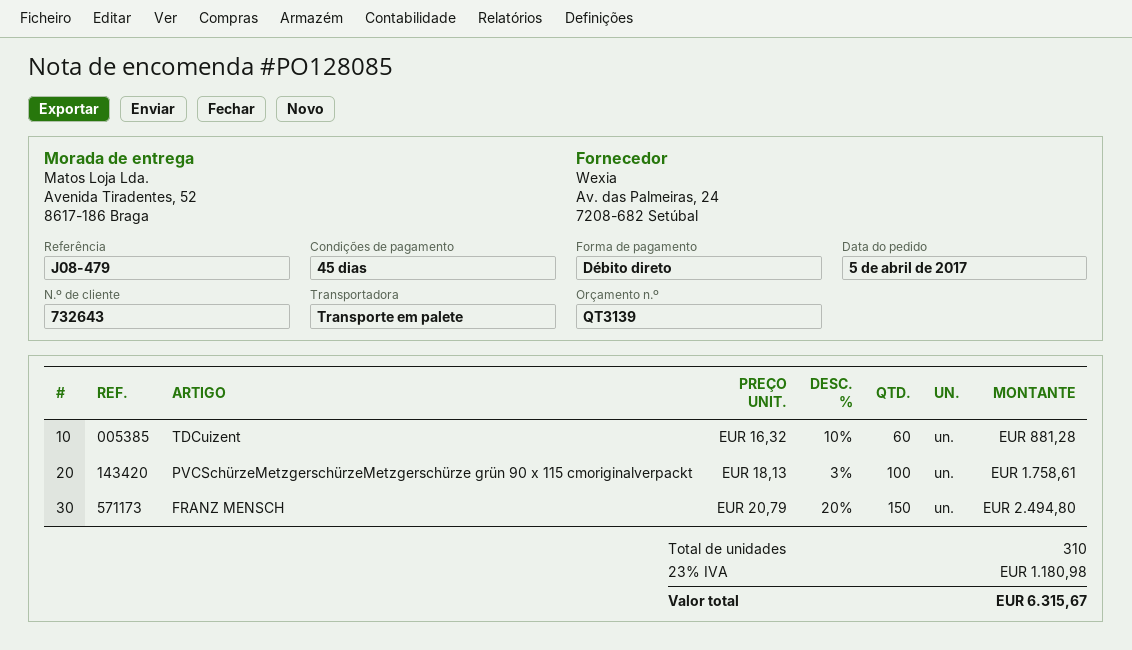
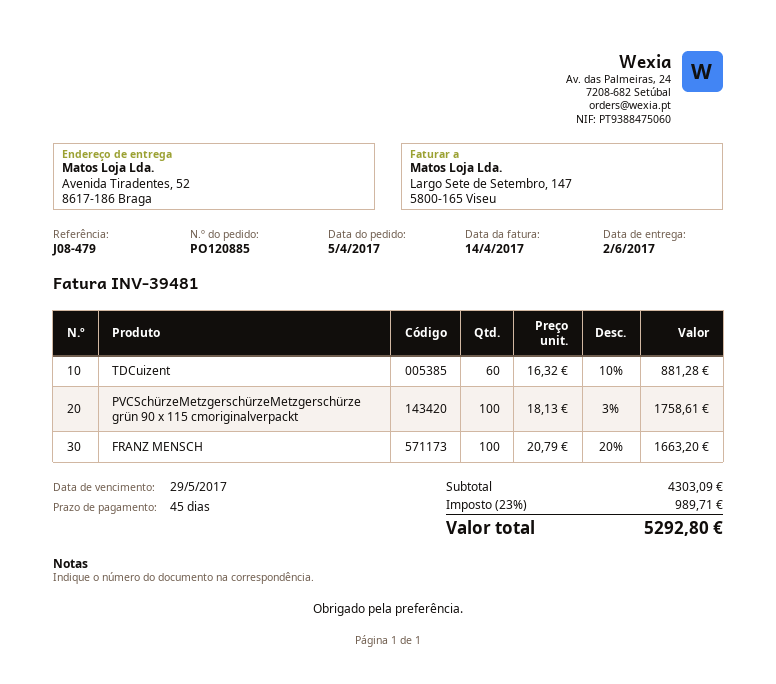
order number: PO128085 -> PO120885
FRANZ MENSCH: 150 x 20.79 - 20% = 2494.80 -> 100 x 20.79 - 20% = 1663.20
tax: 23% = 1180.98 -> 23% = 989.71
total: 6315.67 -> 5292.80

